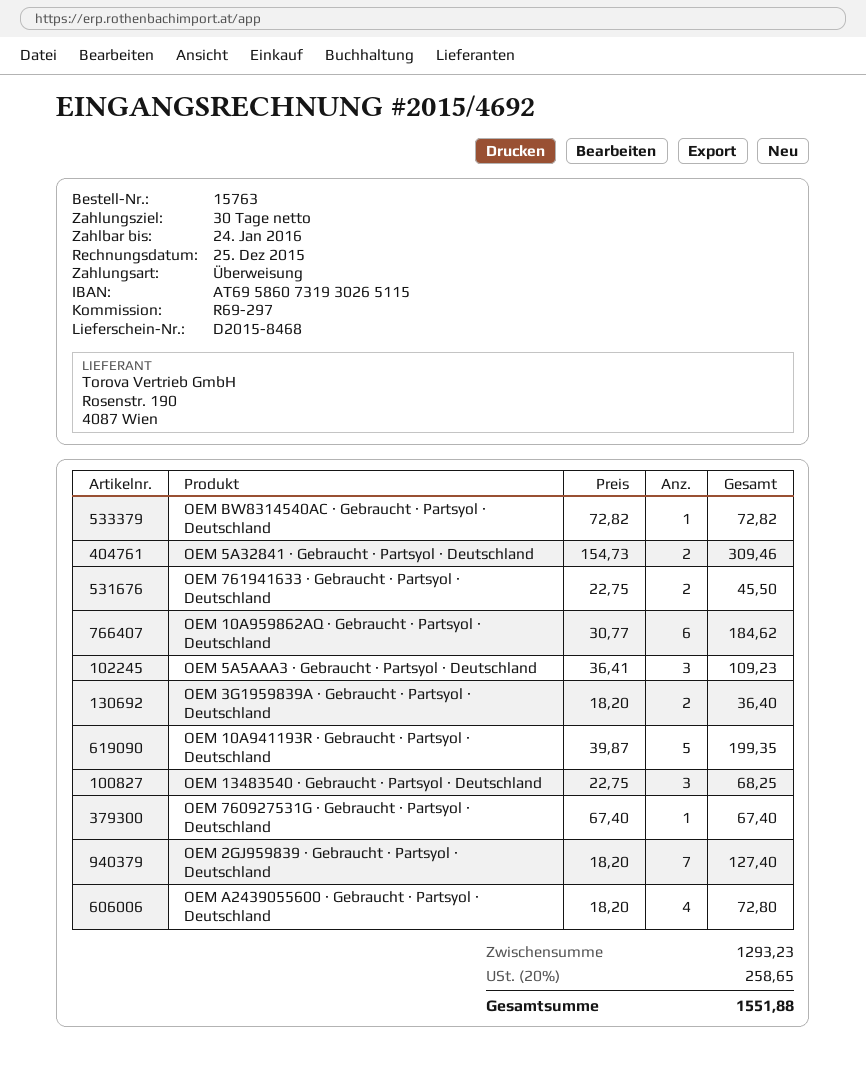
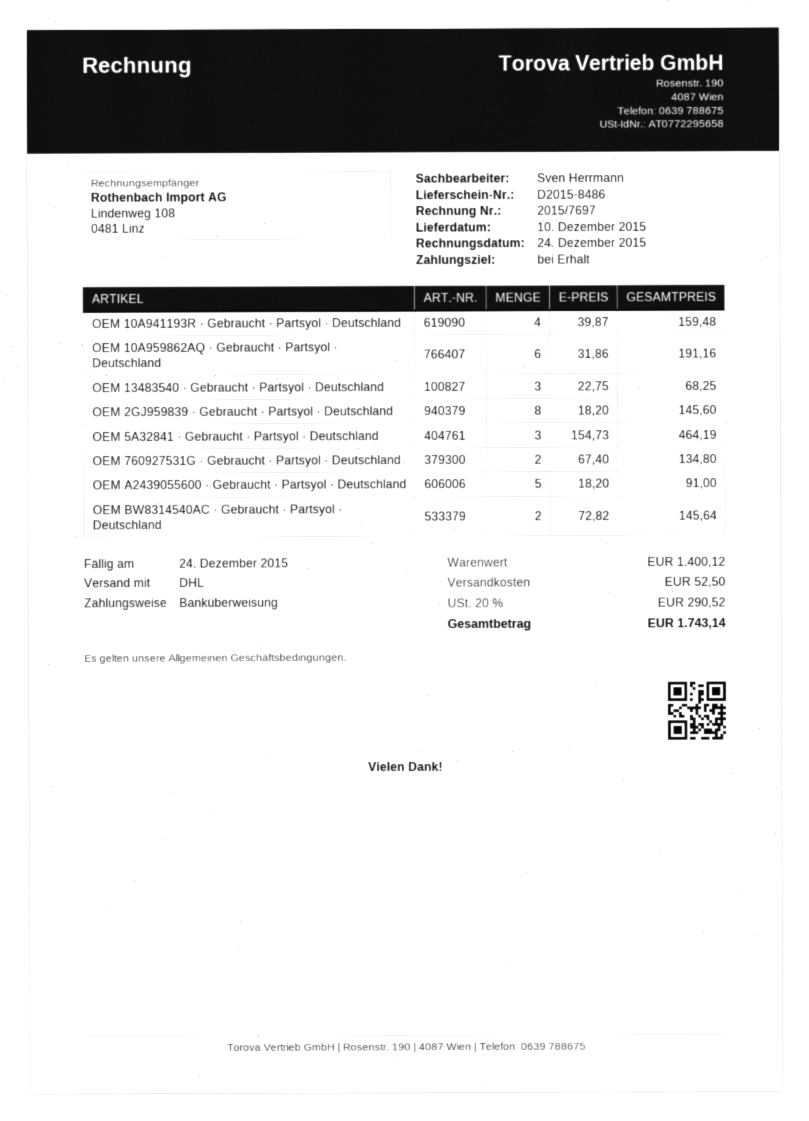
delivery note number: D2015-8468 -> D2015-8486
invoice number: 2015/4692 -> 2015/7697
invoice date: 2015-12-25 -> 2015-12-24
payment terms: 30 days -> on receipt
due date: 2016-01-24 -> 2015-12-24
OEM BW8314540AC · Gebraucht · Partsyol · Deutschland: 1 x 72.82 = 72.82 -> 2 x 72.82 = 145.64
OEM 5A32841 · Gebraucht · Partsyol · Deutschland: 2 x 154.73 = 309.46 -> 3 x 154.73 = 464.19
OEM 761941633 · Gebraucht · Partsyol · Deutschland: 2 x 22.75 = 45.50 -> none
OEM 10A959862AQ · Gebraucht · Partsyol · Deutschland: 6 x 30.77 = 184.62 -> 6 x 31.86 = 191.16
OEM 5A5AAA3 · Gebraucht · Partsyol · Deutschland: 3 x 36.41 = 109.23 -> none
OEM 3G1959839A · Gebraucht · Partsyol · Deutschland: 2 x 18.20 = 36.40 -> none
OEM 10A941193R · Gebraucht · Partsyol · Deutschland: 5 x 39.87 = 199.35 -> 4 x 39.87 = 159.48
OEM 760927531G · Gebraucht · Partsyol · Deutschland: 1 x 67.40 = 67.40 -> 2 x 67.40 = 134.80
OEM 2GJ959839 · Gebraucht · Partsyol · Deutschland: 7 x 18.20 = 127.40 -> 8 x 18.20 = 145.60
OEM A2439055600 · Gebraucht · Partsyol · Deutschland: 4 x 18.20 = 72.80 -> 5 x 18.20 = 91.00
subtotal: 1293.23 -> 1400.12
shipping: none -> 52.50
tax: 20% = 258.65 -> 20% = 290.52
total: 1551.88 -> 1743.14

